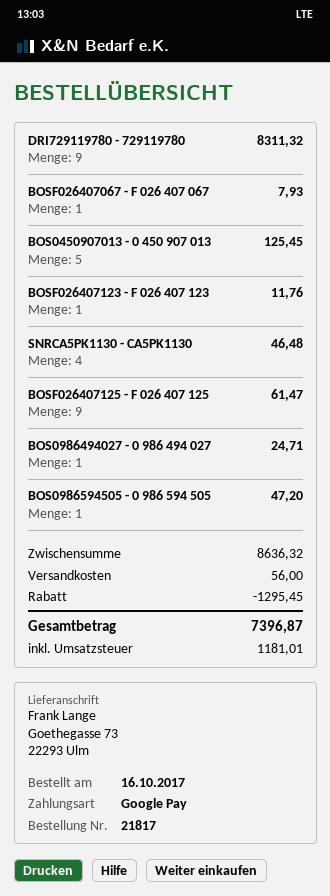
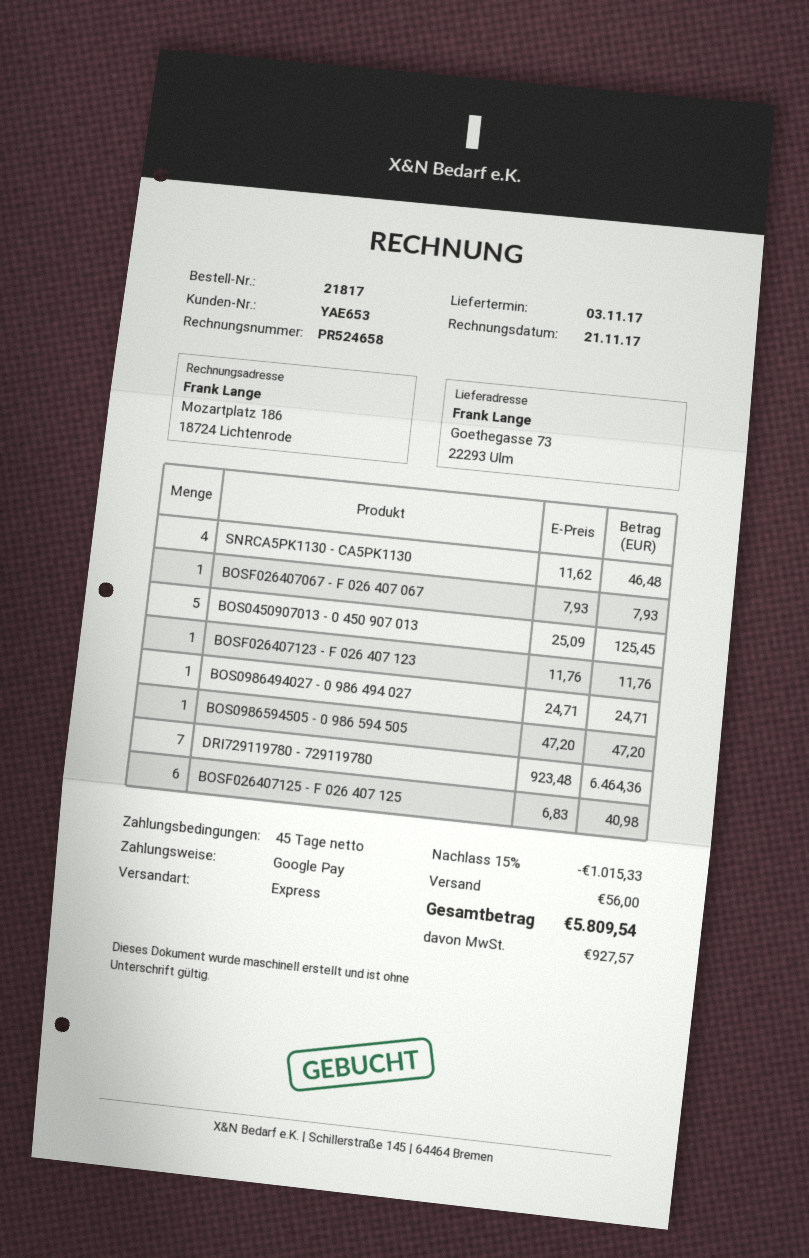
DRI729119780 - 729119780: 9 for 8311.32 -> 7 for 6464.36
BOSF026407125 - F 026 407 125: 9 for 61.47 -> 6 for 40.98
discount: 1295.45 -> 1015.33
tax: 1181.01 -> 927.57
total: 7396.87 -> 5809.54

